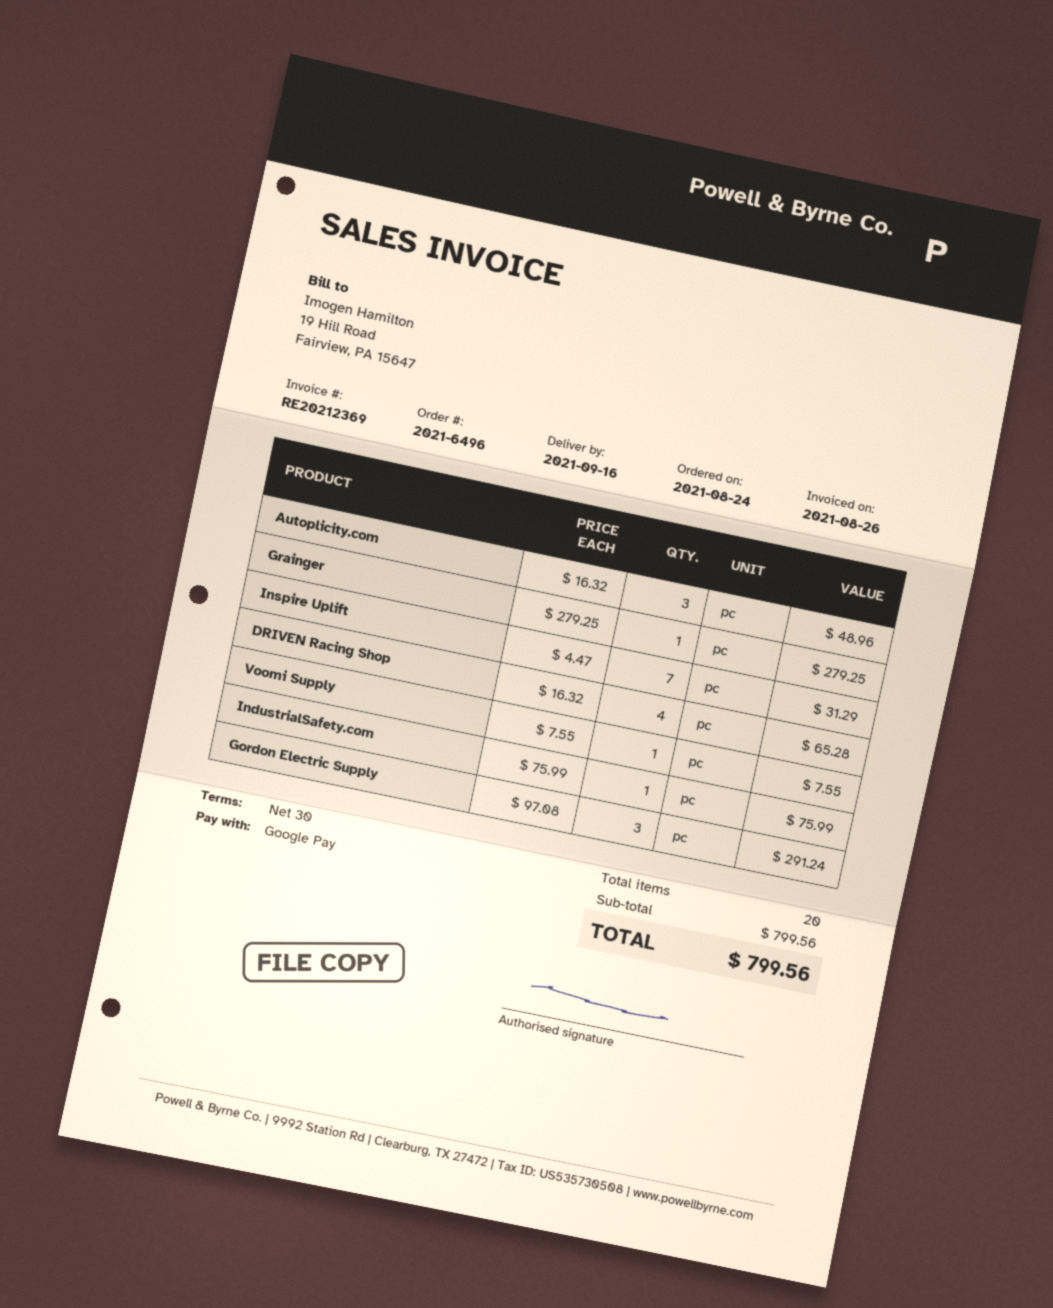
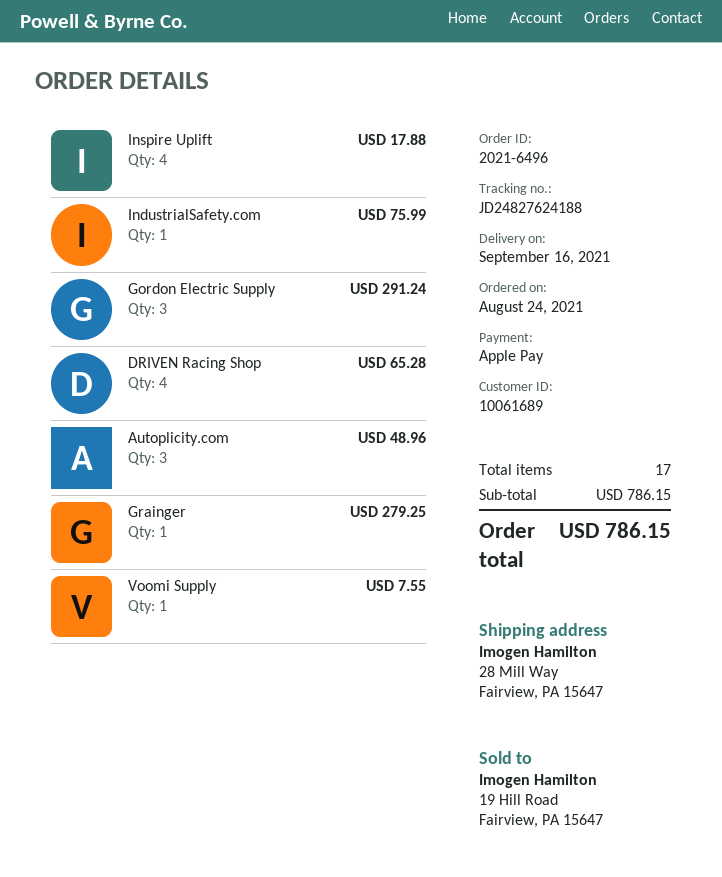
payment method: Google Pay -> Apple Pay
Inspire Uplift: 7 for 31.29 -> 4 for 17.88
total quantity: 20 -> 17
subtotal: 799.56 -> 786.15
total: 799.56 -> 786.15

